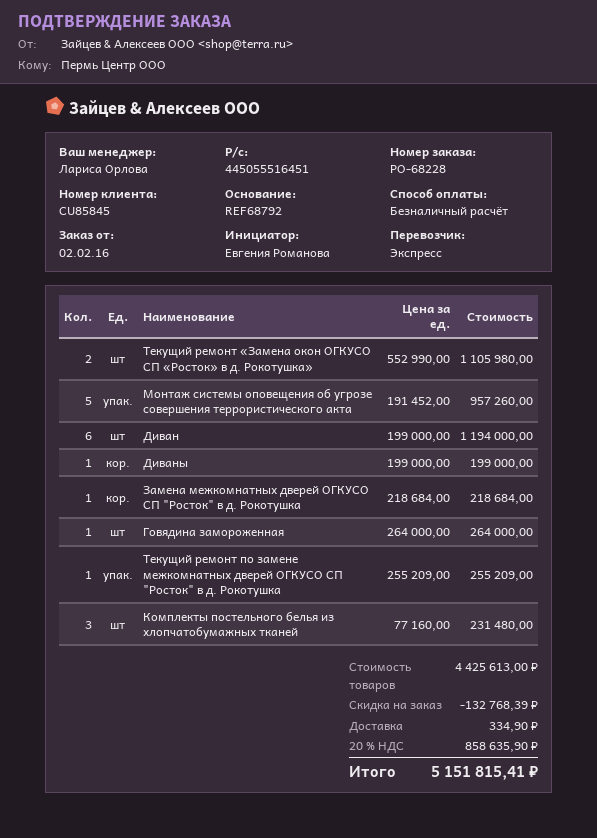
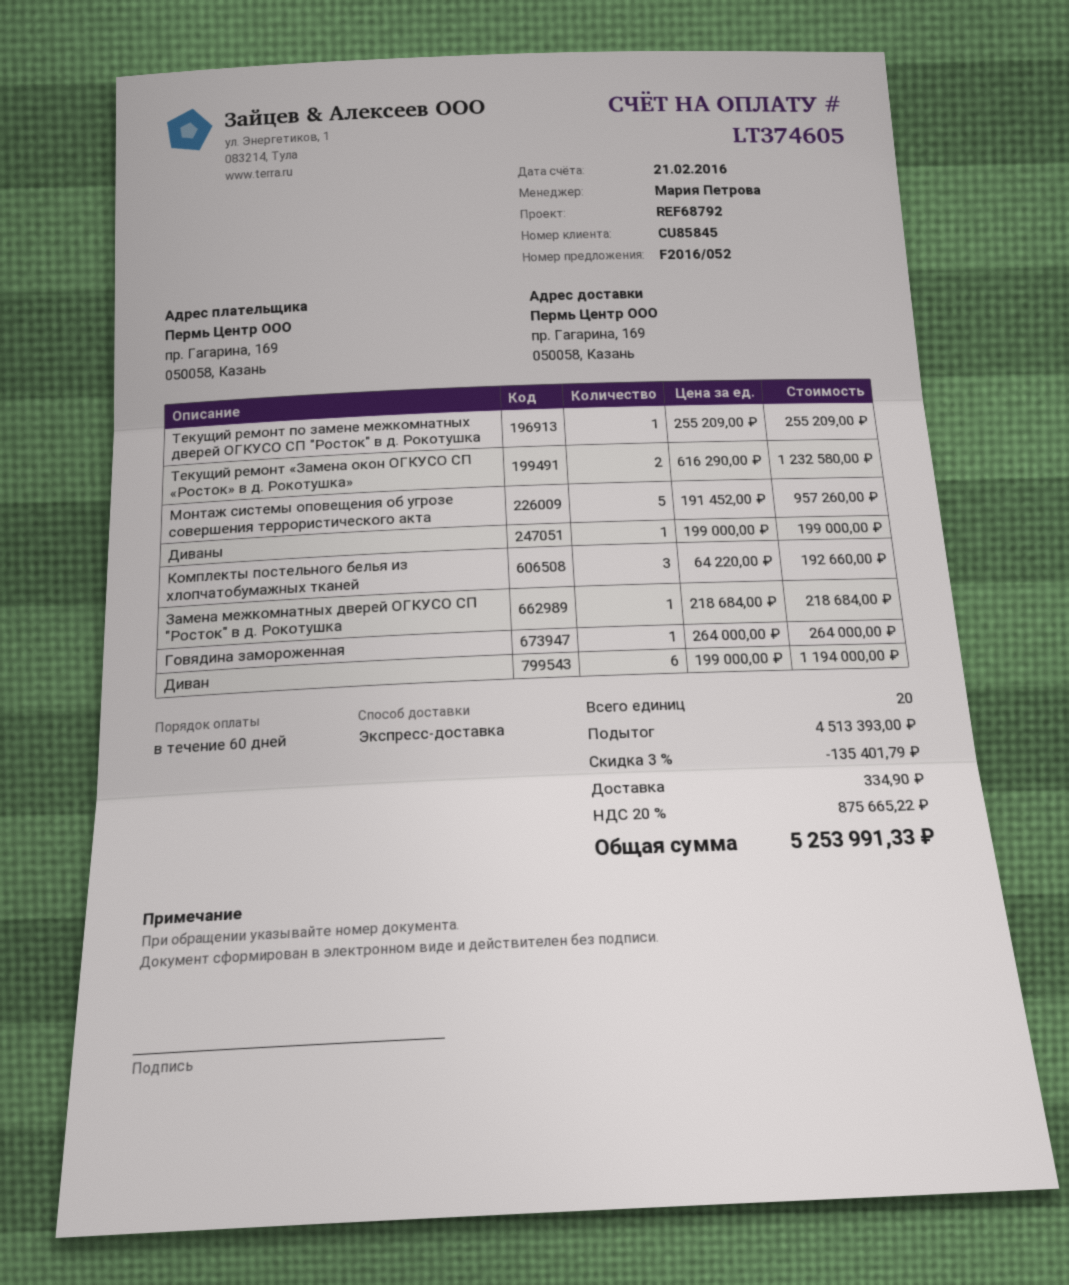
sales rep: Лариса Орлова -> Мария Петрова
Текущий ремонт «Замена окон ОГКУСО СП «Росток» в д. Рокотушка»: 2 x 552990.00 = 1105980.00 -> 2 x 616290.00 = 1232580.00
Комплекты постельного белья из хлопчатобумажных тканей: 3 x 77160.00 = 231480.00 -> 3 x 64220.00 = 192660.00
subtotal: 4425613.00 -> 4513393.00
discount: 132768.39 -> 135401.79
tax: 20% = 858635.90 -> 20% = 875665.22
total: 5151815.41 -> 5253991.33

